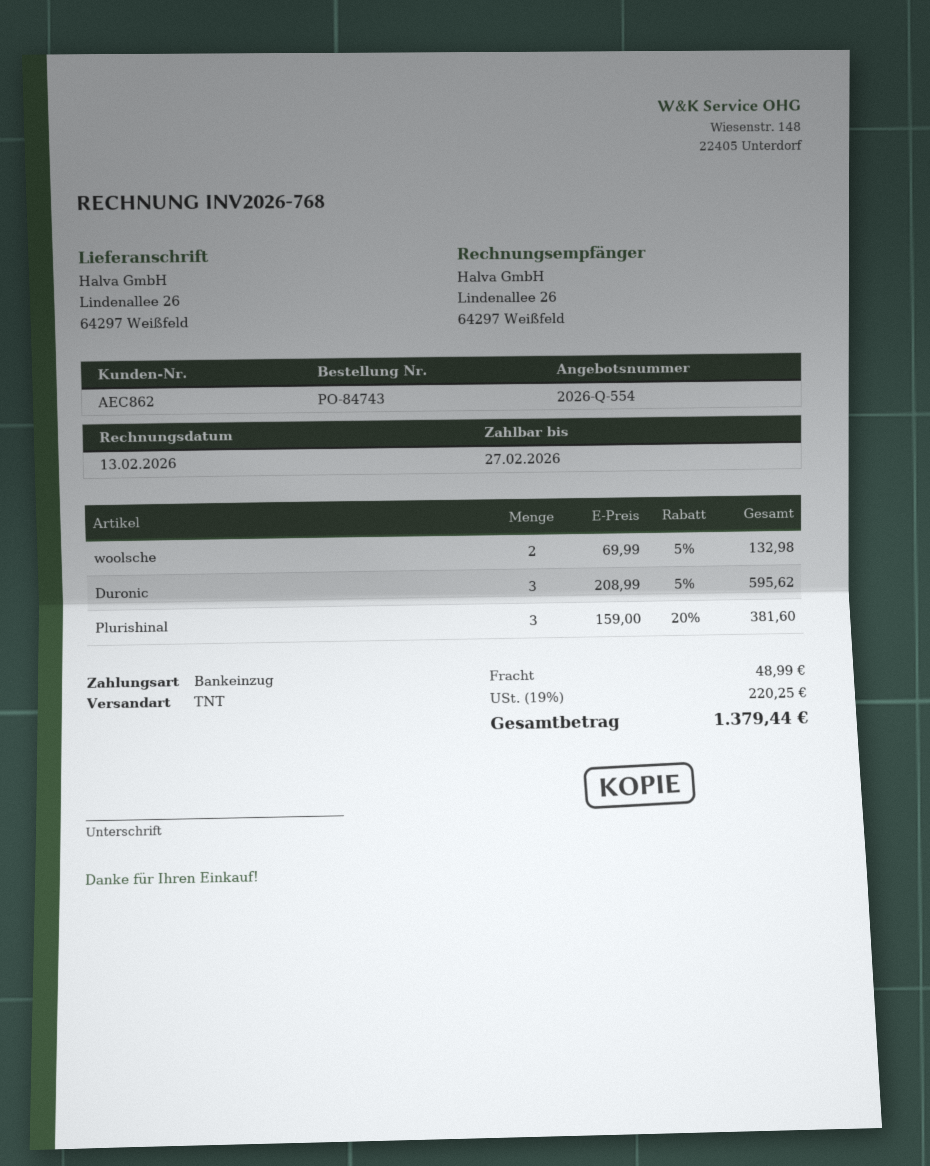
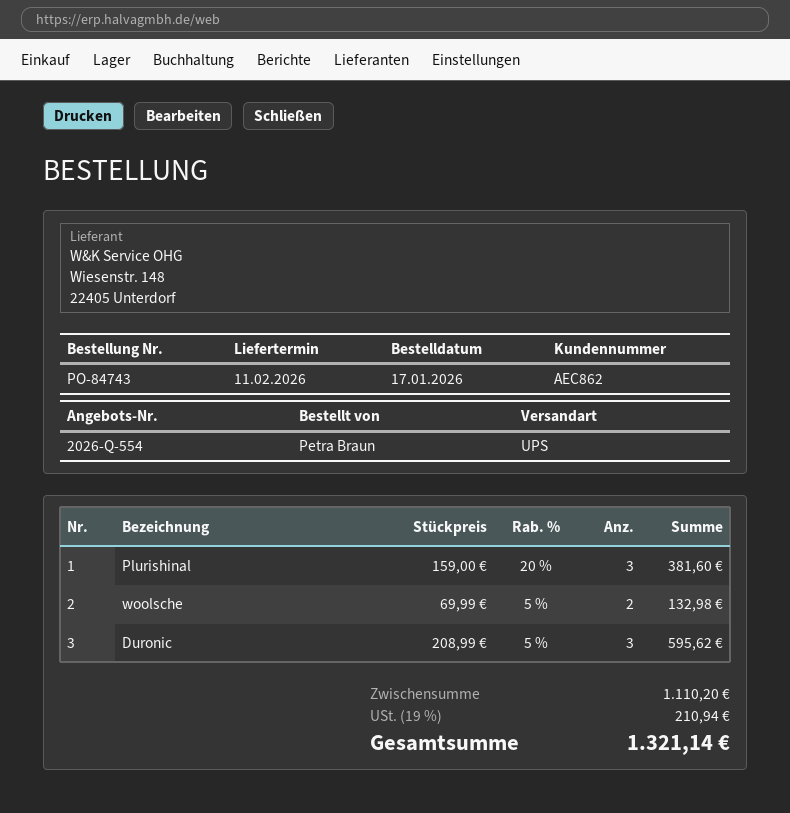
shipping method: TNT -> UPS
shipping: 48.99 -> none
tax: 19% = 220.25 -> 19% = 210.94
total: 1379.44 -> 1321.14

